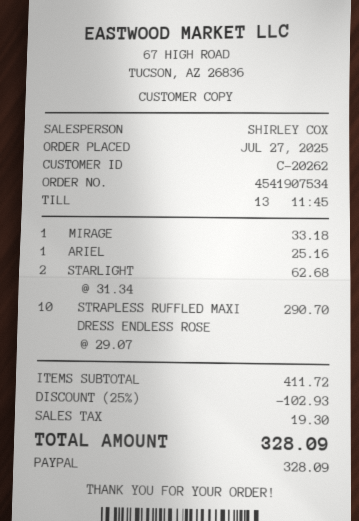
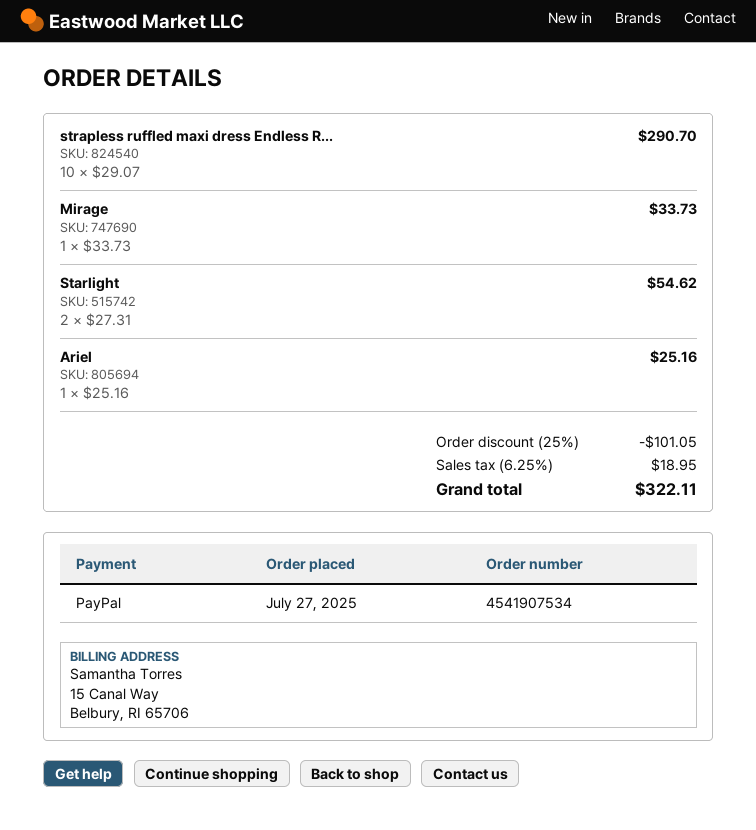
MIRAGE: 1 x 33.18 = 33.18 -> 1 x 33.73 = 33.73
STARLIGHT: 2 x 31.34 = 62.68 -> 2 x 27.31 = 54.62
discount: 25% = 102.93 -> 25% = 101.05
tax: 19.30 -> 18.95
total: 328.09 -> 322.11

